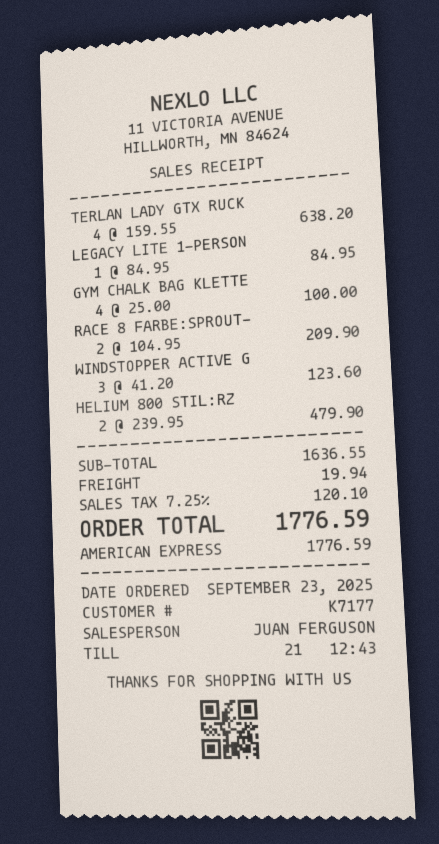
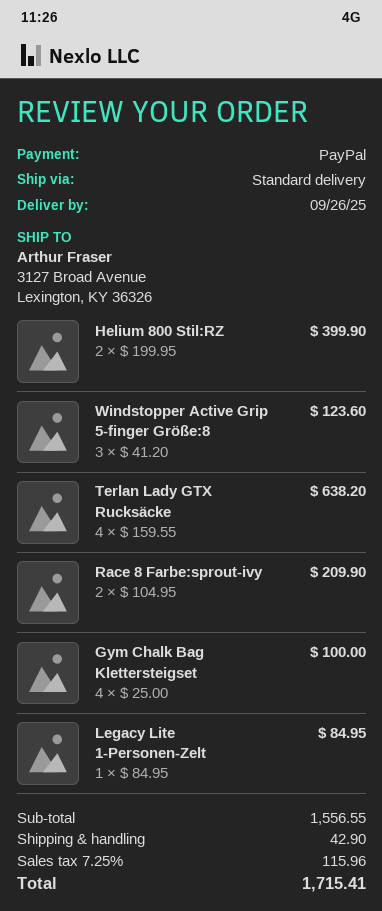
payment method: American Express -> PayPal
HELIUM 800 STIL:RZ: 2 x 239.95 = 479.90 -> 2 x 199.95 = 399.90
subtotal: 1636.55 -> 1556.55
shipping: 19.94 -> 42.90
tax: 7.25% = 120.10 -> 7.25% = 115.96
total: 1776.59 -> 1715.41

